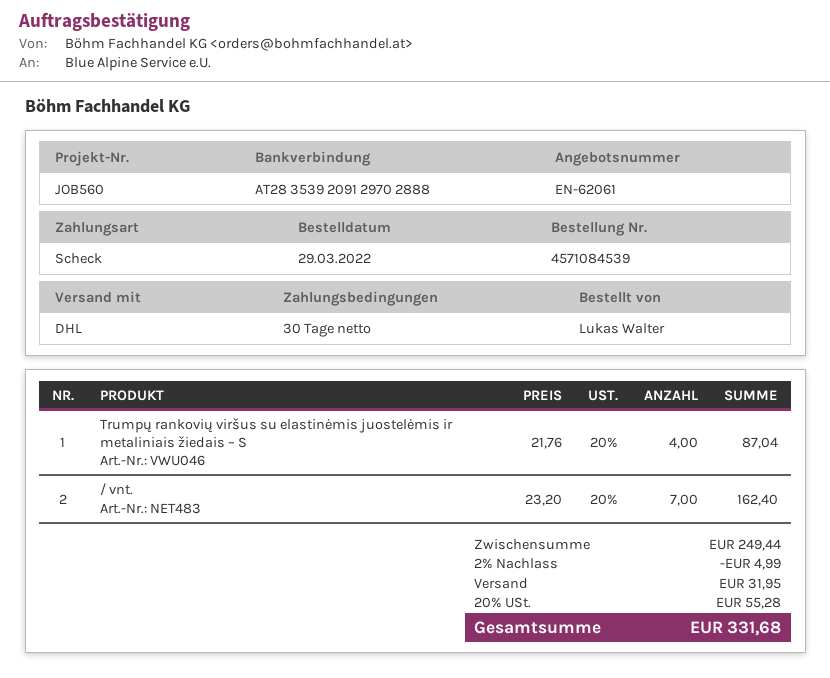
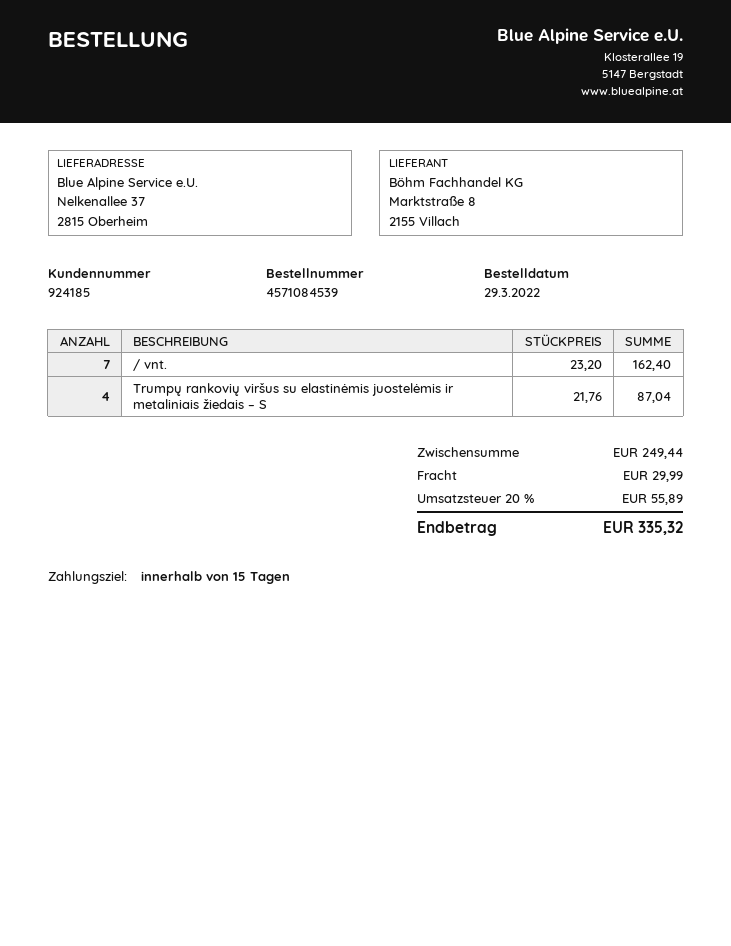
payment terms: 30 days -> 15 days
discount: 2% = 4.99 -> none
shipping: 31.95 -> 29.99
tax: 20% = 55.28 -> 20% = 55.89
total: 331.68 -> 335.32

